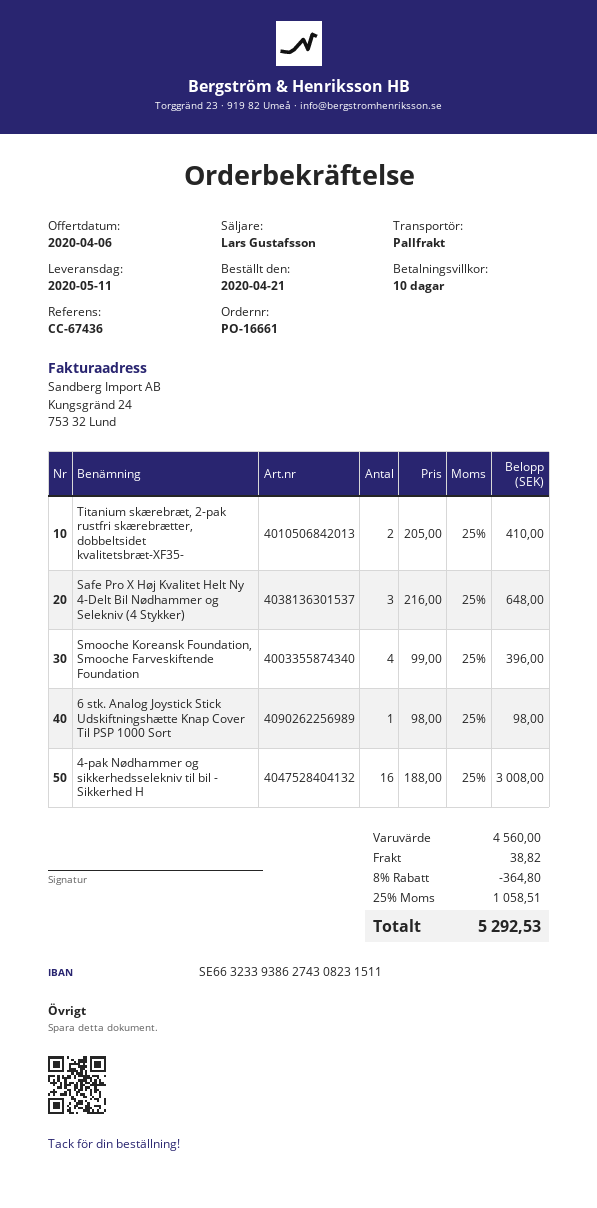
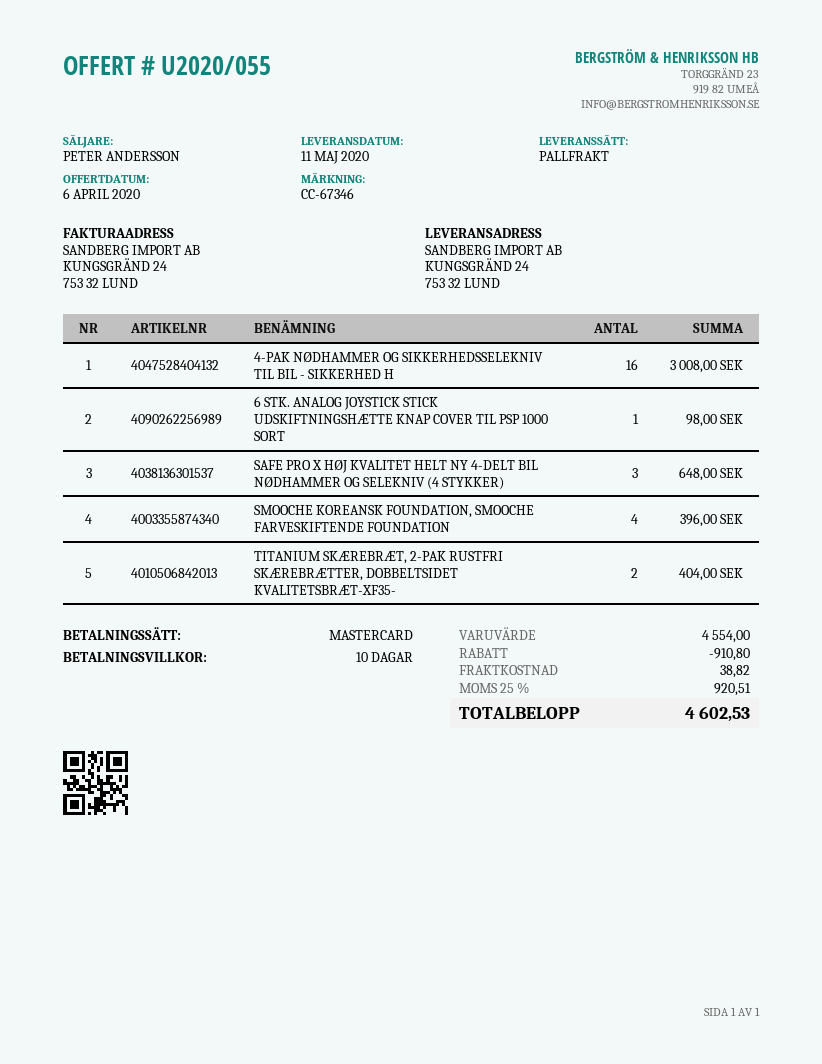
reference: CC-67436 -> CC-67346
sales rep: Lars Gustafsson -> PETER ANDERSSON
Titanium skærebræt, 2-pak rustfri skærebrætter, dobbeltsidet kvalitetsbræt-XF35-: 2 for 410.00 -> 2 for 404.00
subtotal: 4560.00 -> 4554.00
discount: 364.80 -> 910.80
tax: 25% = 1058.51 -> 25% = 920.51
total: 5292.53 -> 4602.53

